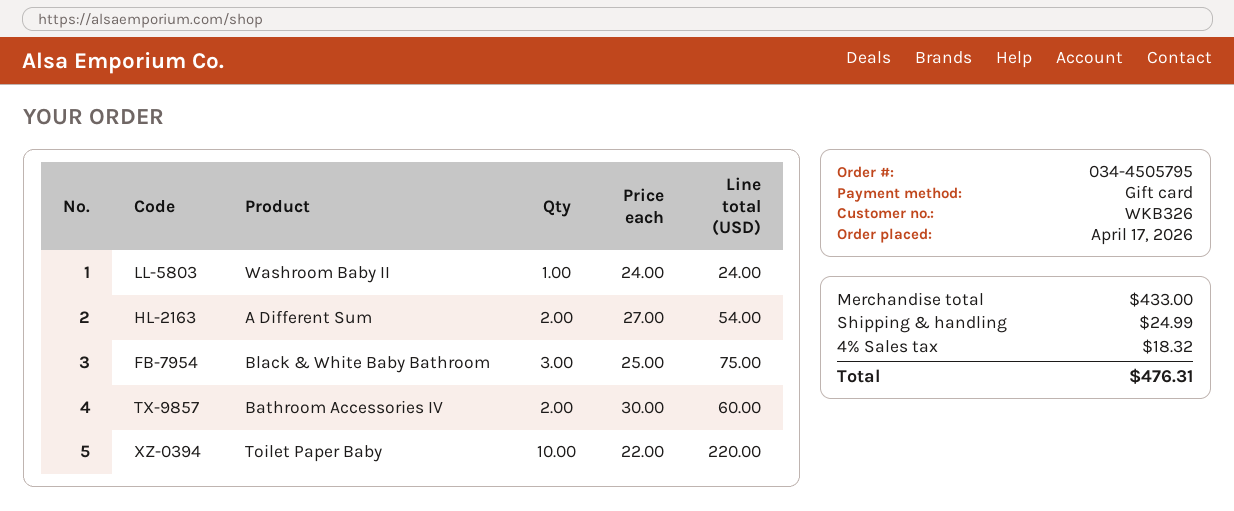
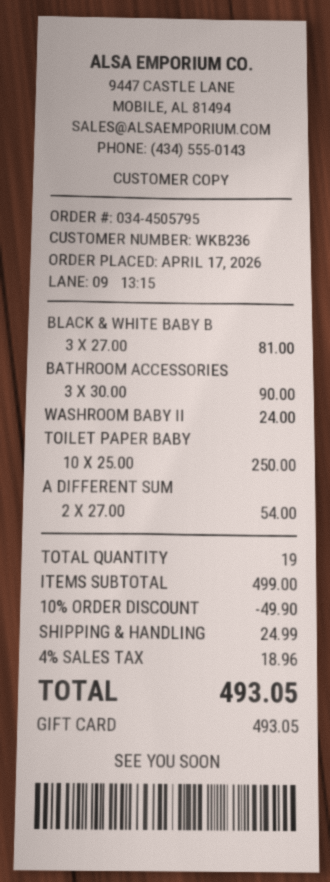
customer number: WKB326 -> WKB236
Black & White Baby Bathroom: 3 x 25.00 = 75.00 -> 3 x 27.00 = 81.00
Bathroom Accessories IV: 2 x 30.00 = 60.00 -> 3 x 30.00 = 90.00
Toilet Paper Baby: 10 x 22.00 = 220.00 -> 10 x 25.00 = 250.00
subtotal: 433.00 -> 499.00
discount: none -> 10% = 49.90
tax: 4% = 18.32 -> 4% = 18.96
total: 476.31 -> 493.05

